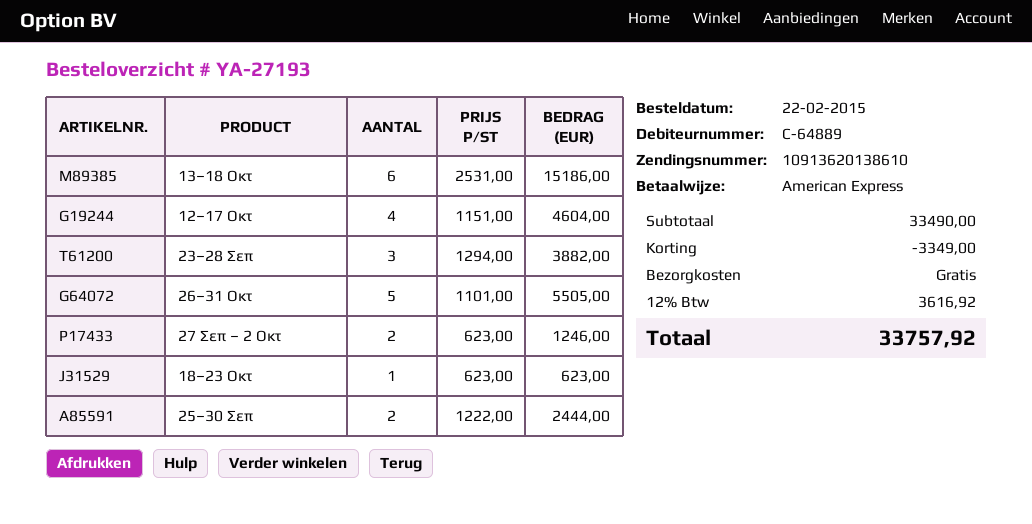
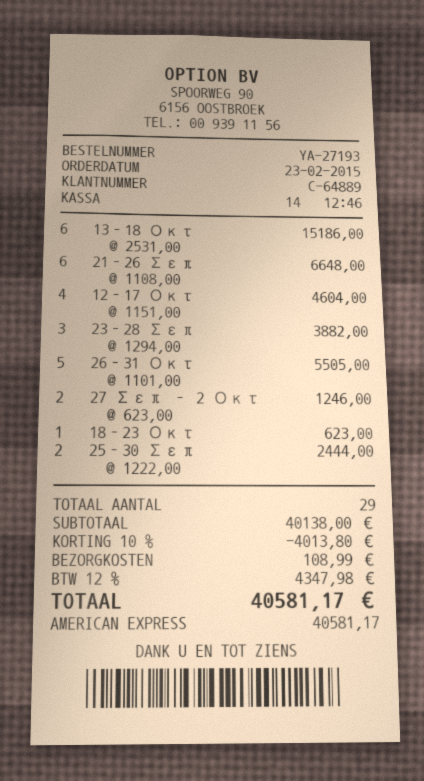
order date: 2015-02-22 -> 2015-02-23
21–26 Σεπ: none -> 6 x 1108.00 = 6648.00
subtotal: 33490.00 -> 40138.00
discount: 3349.00 -> 4013.80
shipping: 0.00 -> 108.99
tax: 12% = 3616.92 -> 12% = 4347.98
total: 33757.92 -> 40581.17

